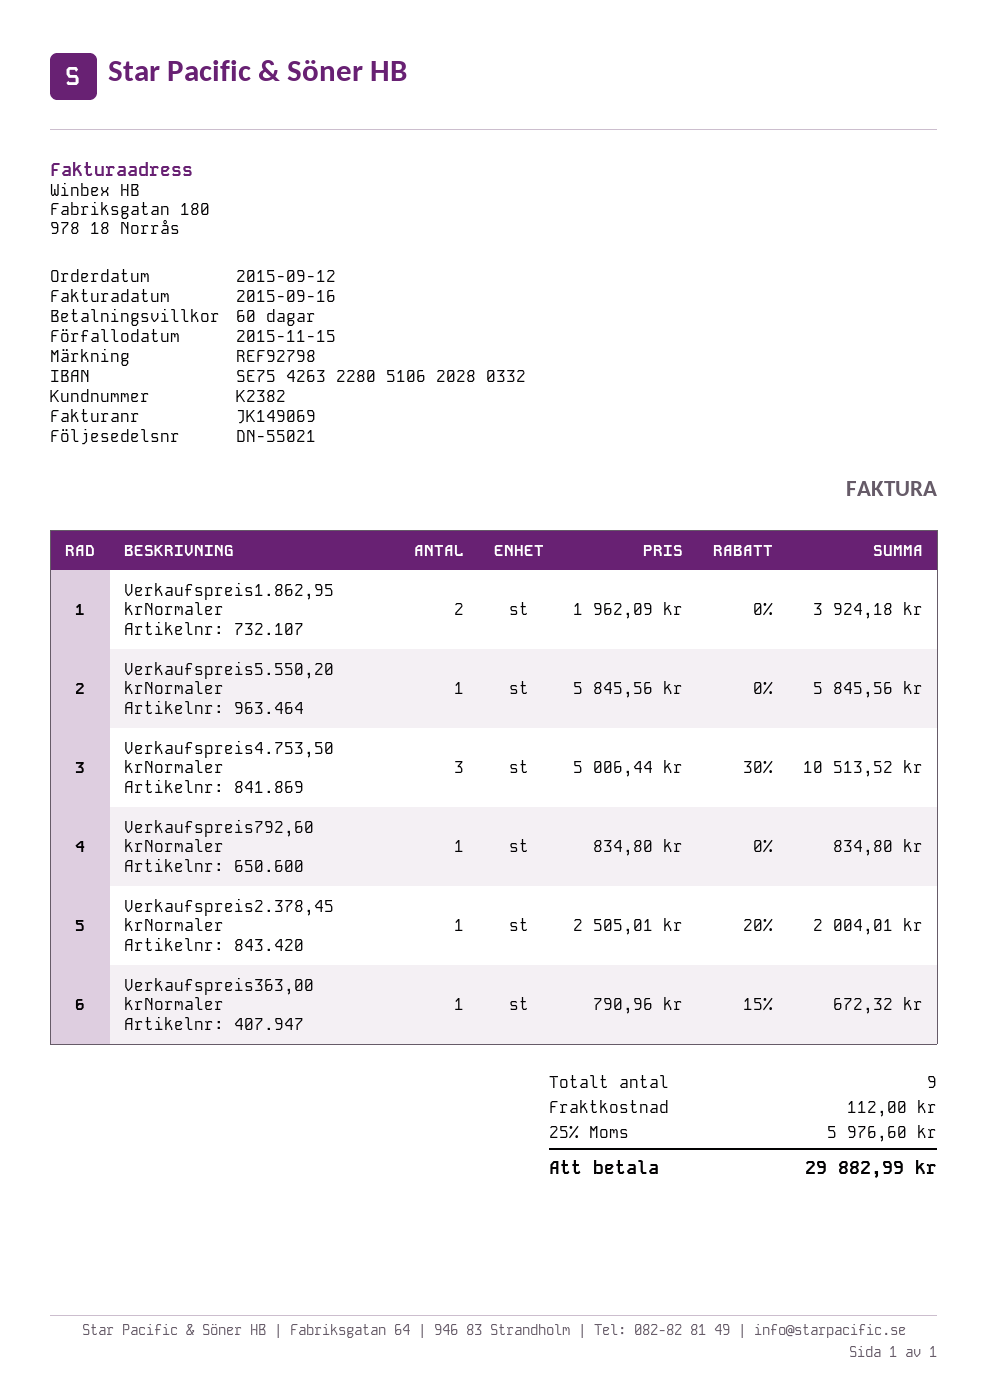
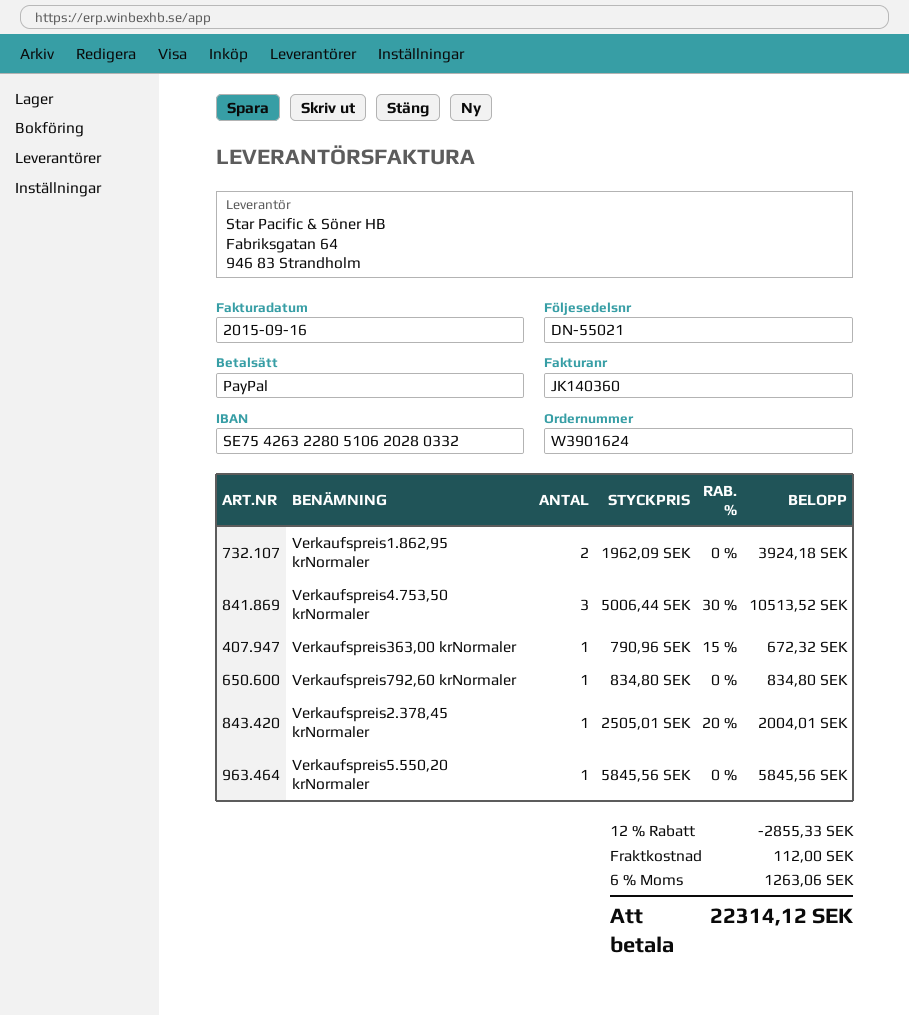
invoice number: JK149069 -> JK140360
discount: none -> 12% = 2855.33
tax: 25% = 5976.60 -> 6% = 1263.06
total: 29882.99 -> 22314.12

